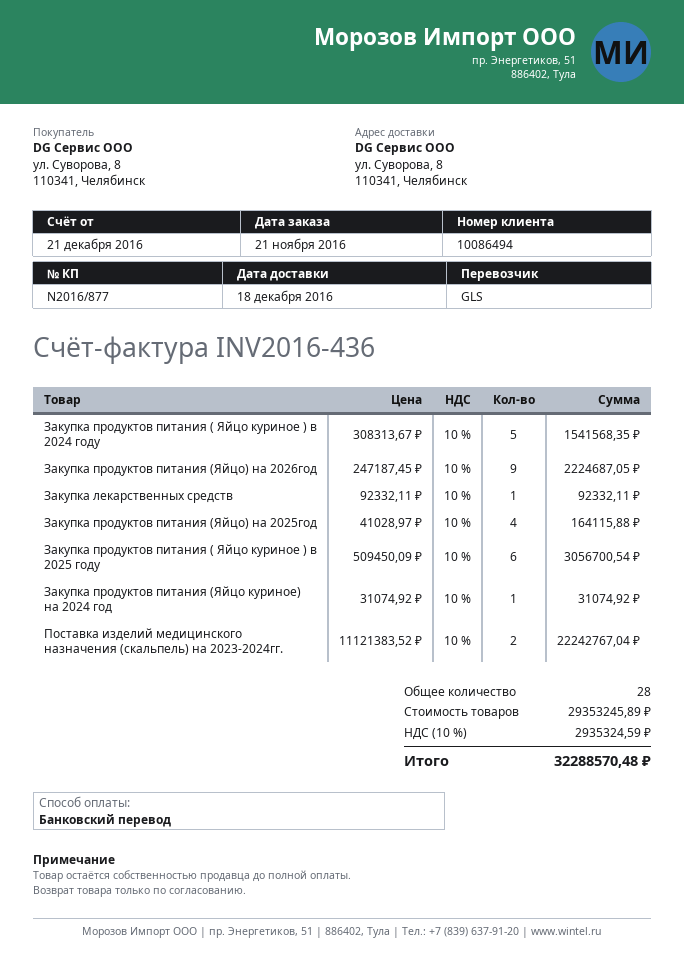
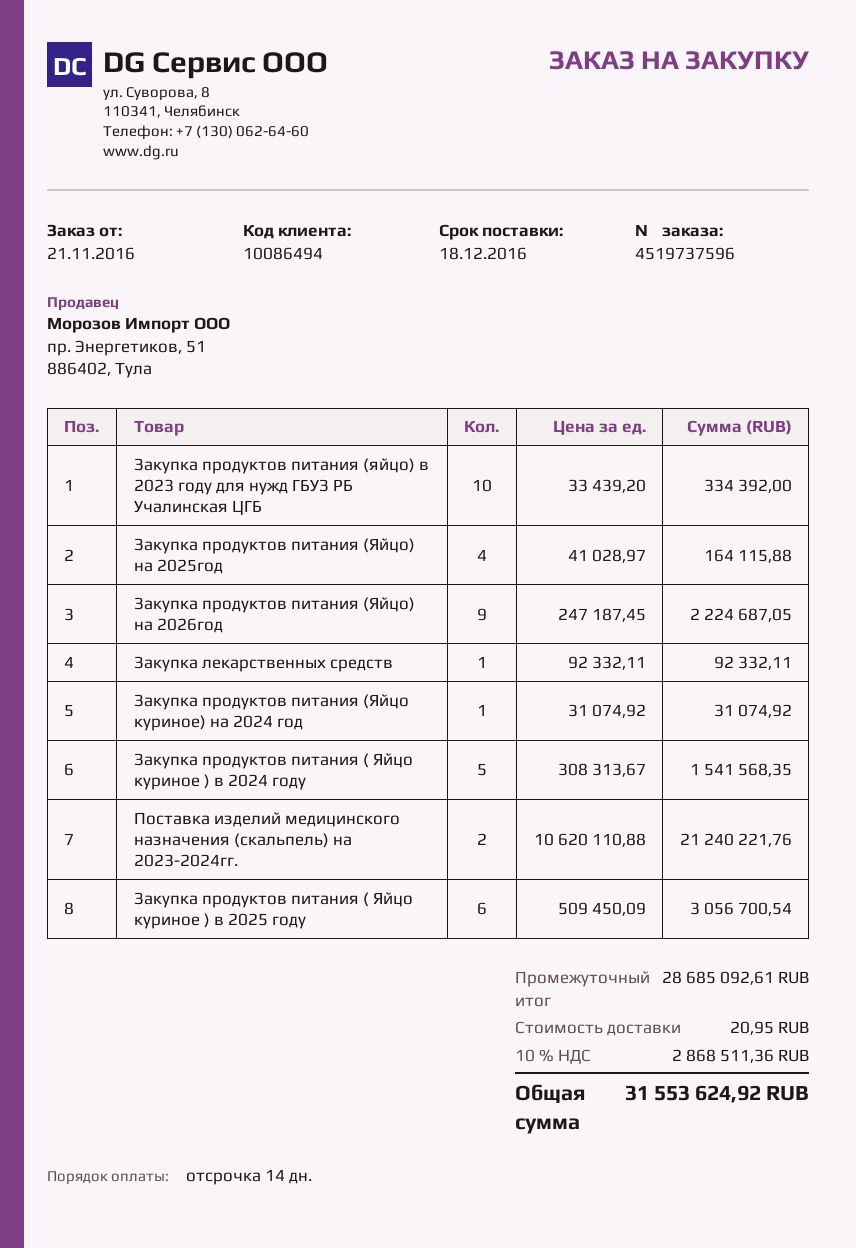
Поставка изделий медицинского назначения (скальпель) на 2023-2024гг.: 2 x 11121383.52 = 22242767.04 -> 2 x 10620110.88 = 21240221.76
Закупка продуктов питания (яйцо) в 2023 году для нужд ГБУЗ РБ Учалинская ЦГБ: none -> 10 x 33439.20 = 334392.00
subtotal: 29353245.89 -> 28685092.61
shipping: none -> 20.95
tax: 10% = 2935324.59 -> 10% = 2868511.36
total: 32288570.48 -> 31553624.92

